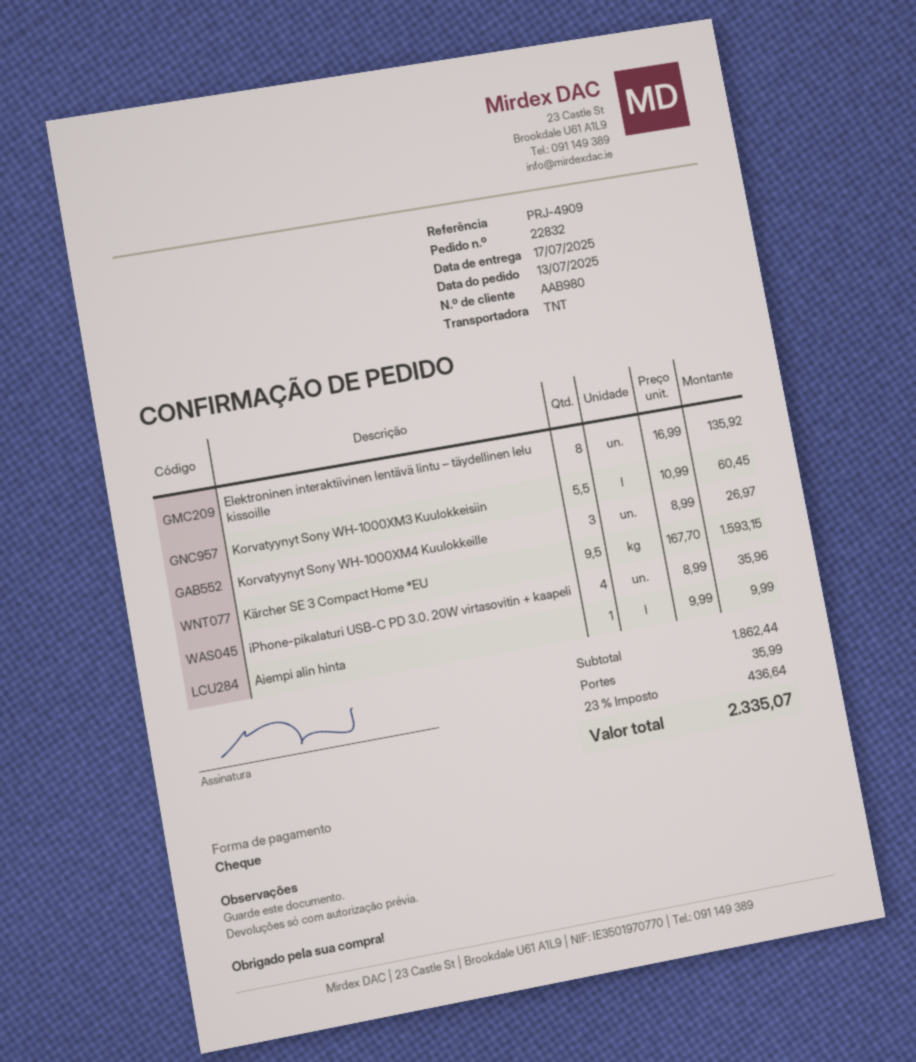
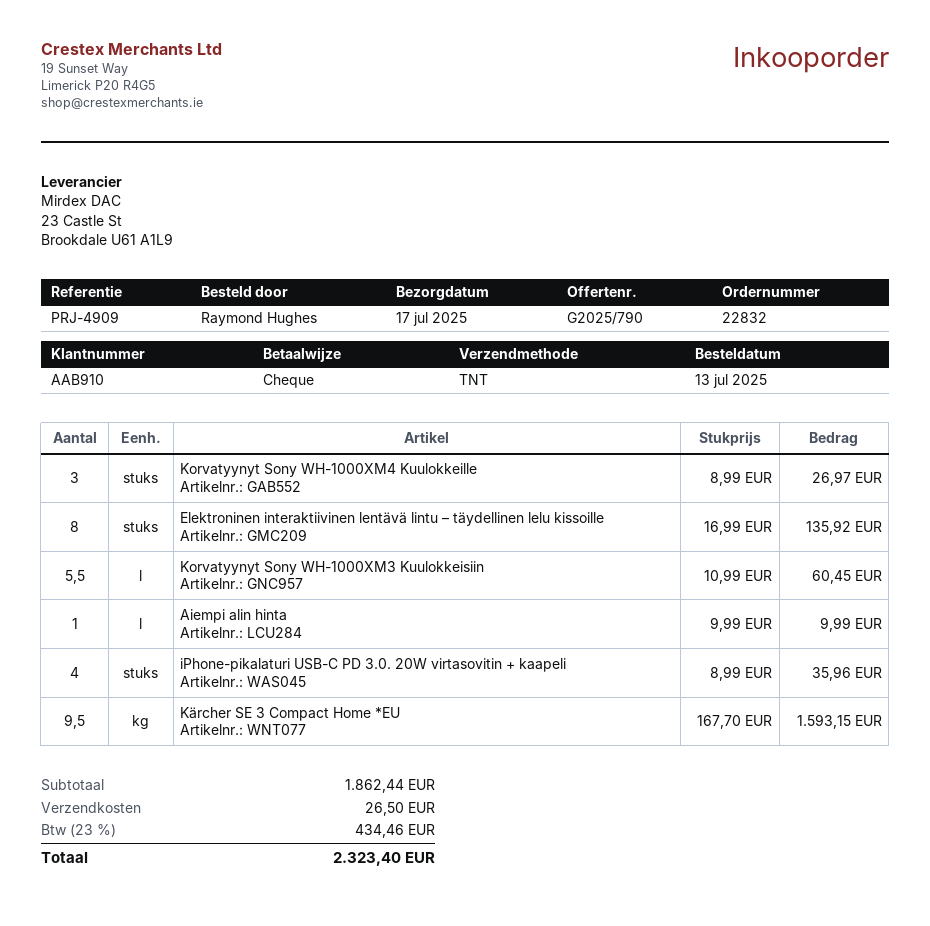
customer number: AAB980 -> AAB910
shipping: 35.99 -> 26.50
tax: 23% = 436.64 -> 23% = 434.46
total: 2335.07 -> 2323.40

